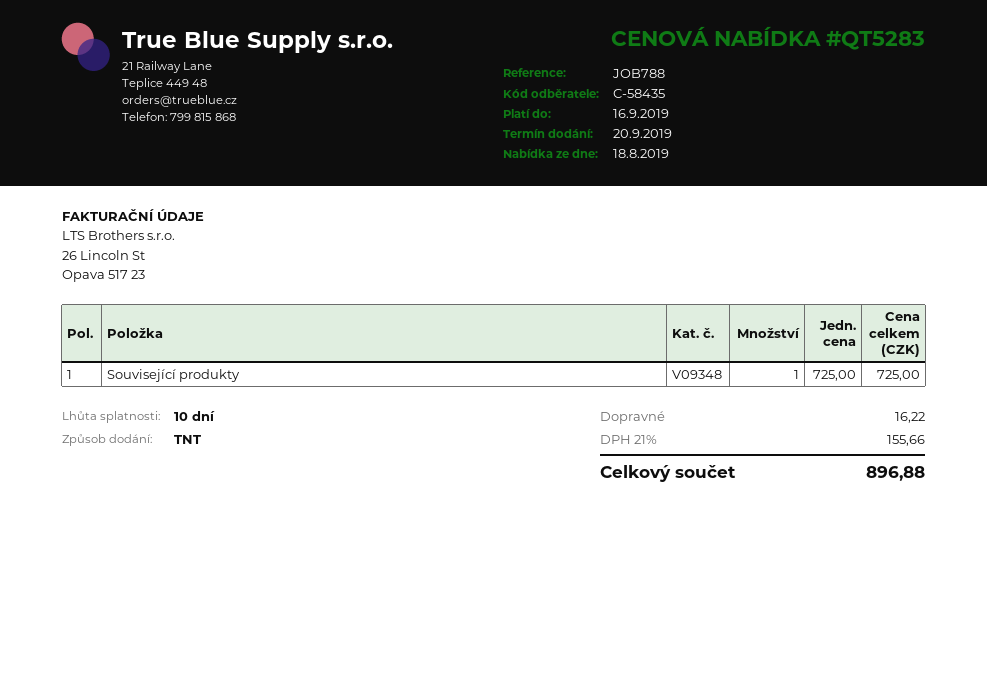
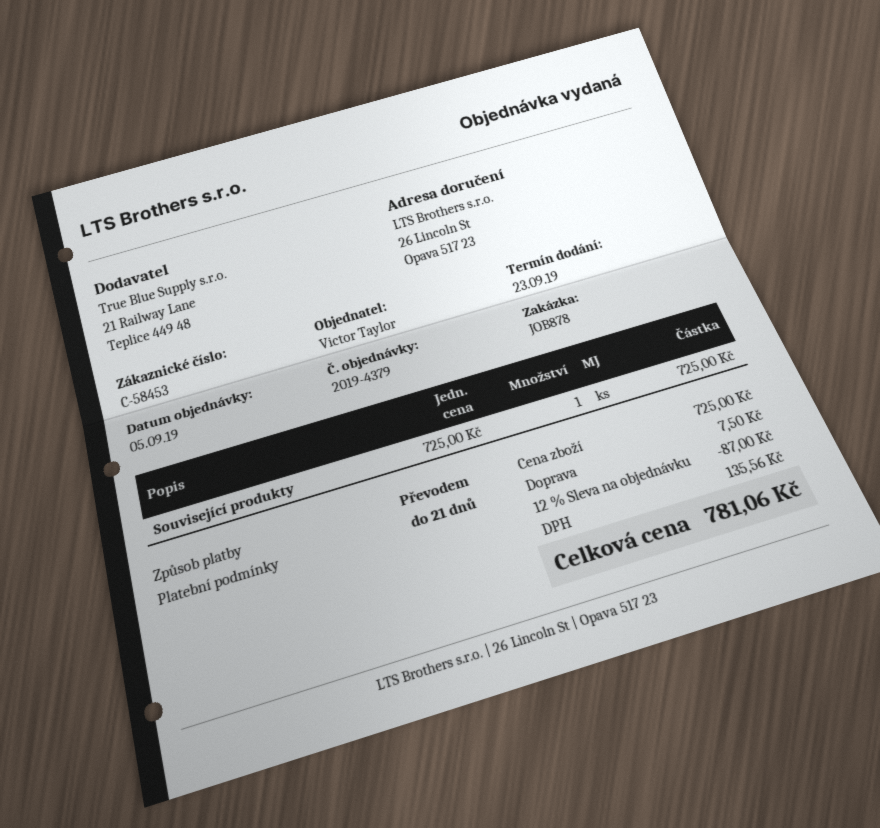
delivery date: 2019-09-20 -> 2019-09-23
payment terms: 10 days -> 21 days
customer number: C-58435 -> C-58453
reference: JOB788 -> JOB878
discount: none -> 12% = 87.00
shipping: 16.22 -> 7.50
tax: 155.66 -> 135.56
total: 896.88 -> 781.06

